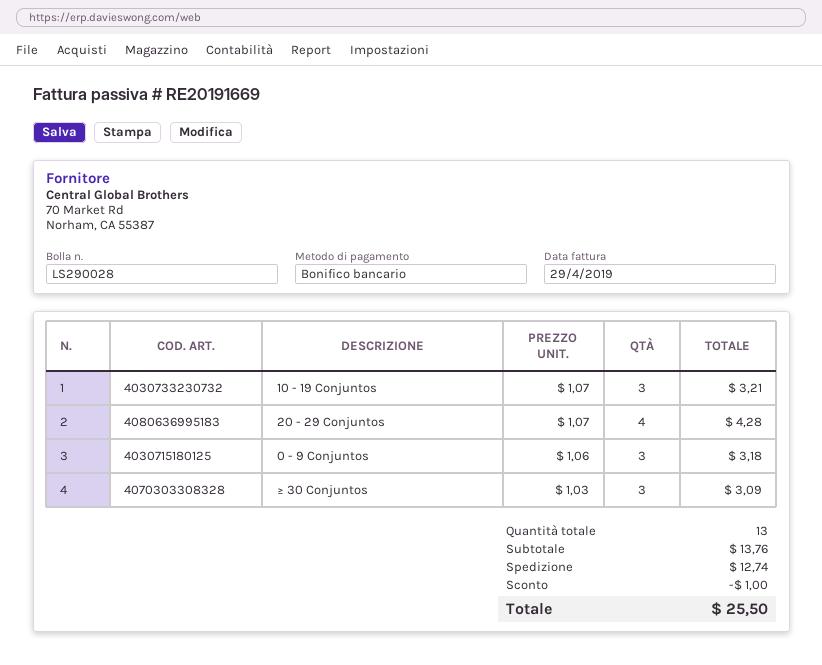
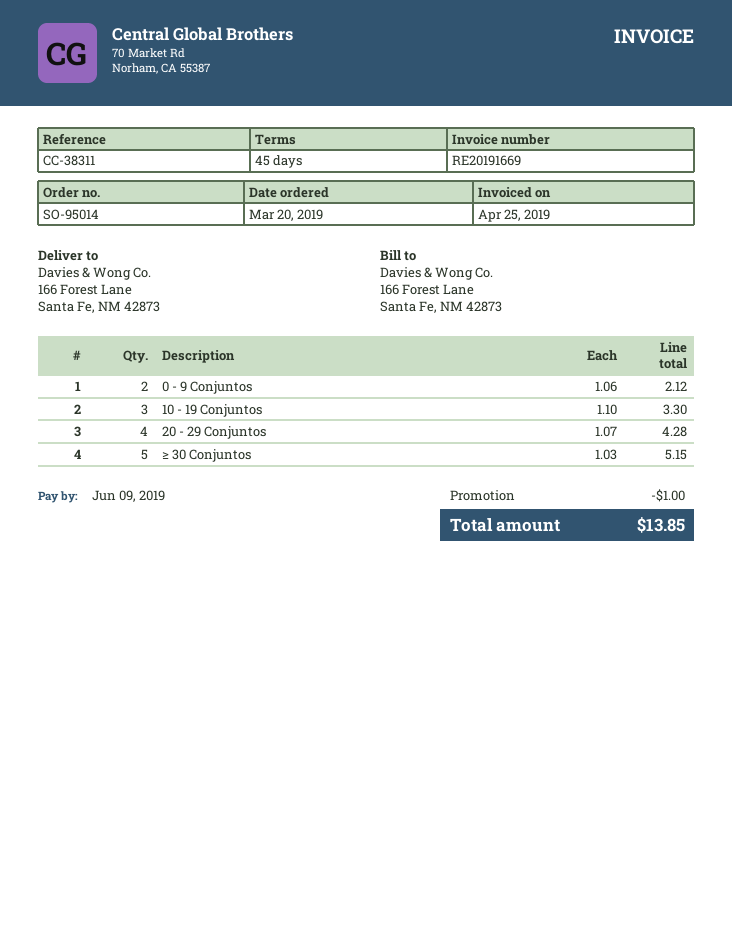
invoice date: 2019-04-29 -> 2019-04-25
10 - 19 Conjuntos: 3 x 1.07 = 3.21 -> 3 x 1.10 = 3.30
0 - 9 Conjuntos: 3 x 1.06 = 3.18 -> 2 x 1.06 = 2.12
≥ 30 Conjuntos: 3 x 1.03 = 3.09 -> 5 x 1.03 = 5.15
shipping: 12.74 -> none
total: 25.50 -> 13.85

